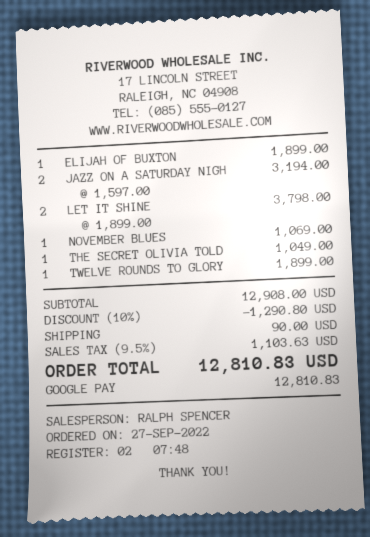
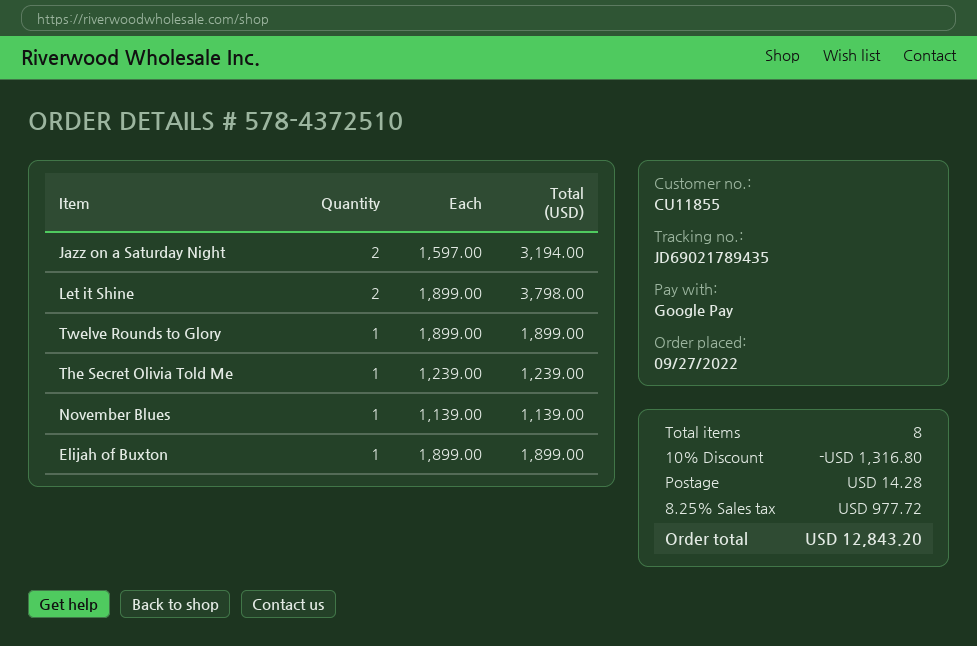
NOVEMBER BLUES: 1 x 1069.00 = 1069.00 -> 1 x 1139.00 = 1139.00
THE SECRET OLIVIA TOLD: 1 x 1049.00 = 1049.00 -> 1 x 1239.00 = 1239.00
discount: 10% = 1290.80 -> 10% = 1316.80
shipping: 90.00 -> 14.28
tax: 9.5% = 1103.63 -> 8.25% = 977.72
total: 12810.83 -> 12843.20

